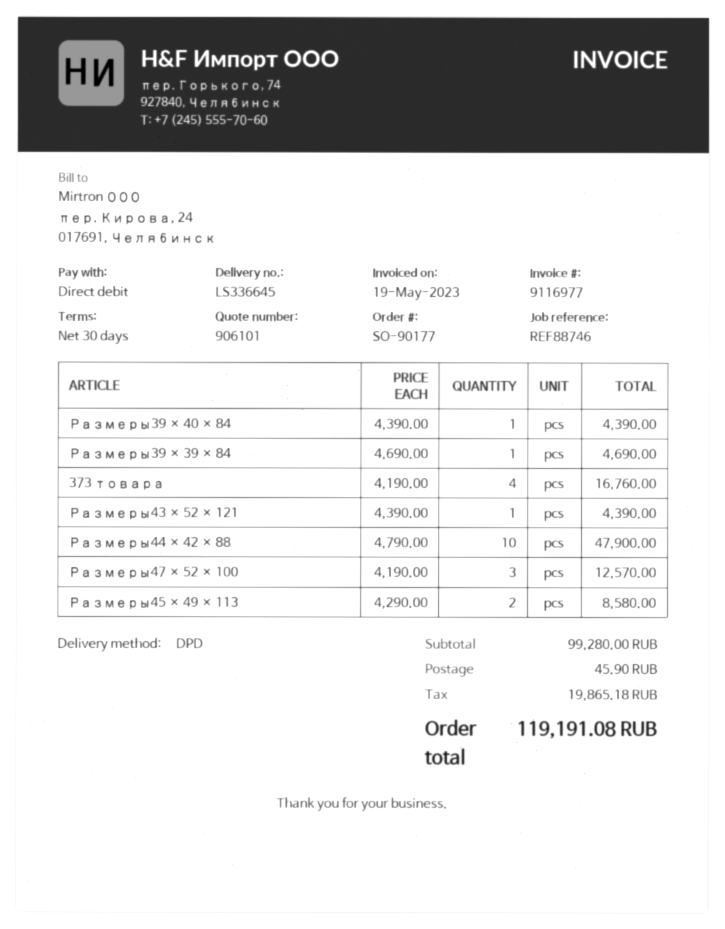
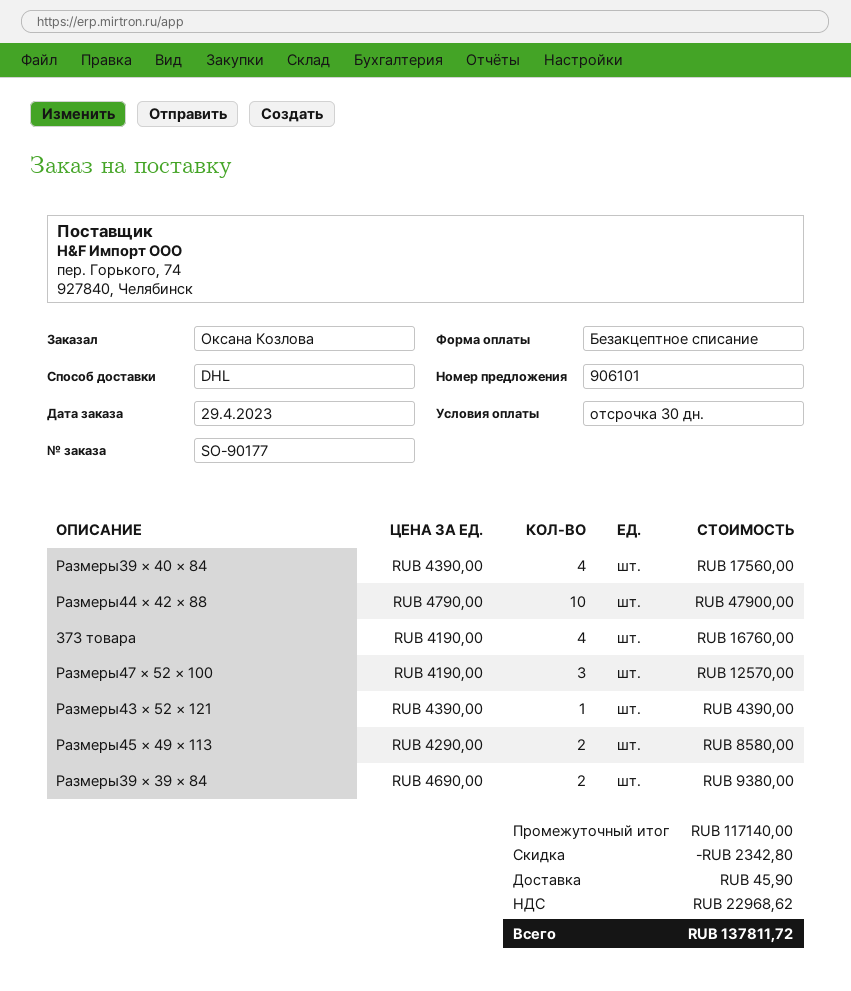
shipping method: DPD -> DHL
Размеры39 × 40 × 84: 1 x 4390.00 = 4390.00 -> 4 x 4390.00 = 17560.00
Размеры39 × 39 × 84: 1 x 4690.00 = 4690.00 -> 2 x 4690.00 = 9380.00
subtotal: 99280.00 -> 117140.00
discount: none -> 2342.80
tax: 19865.18 -> 22968.62
total: 119191.08 -> 137811.72

